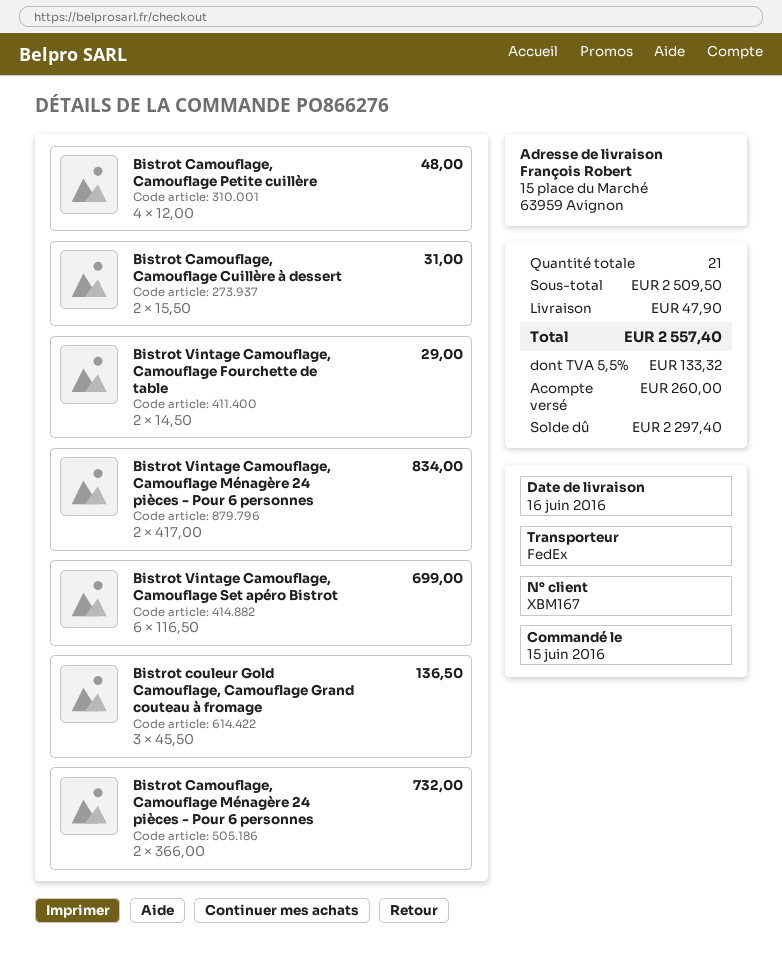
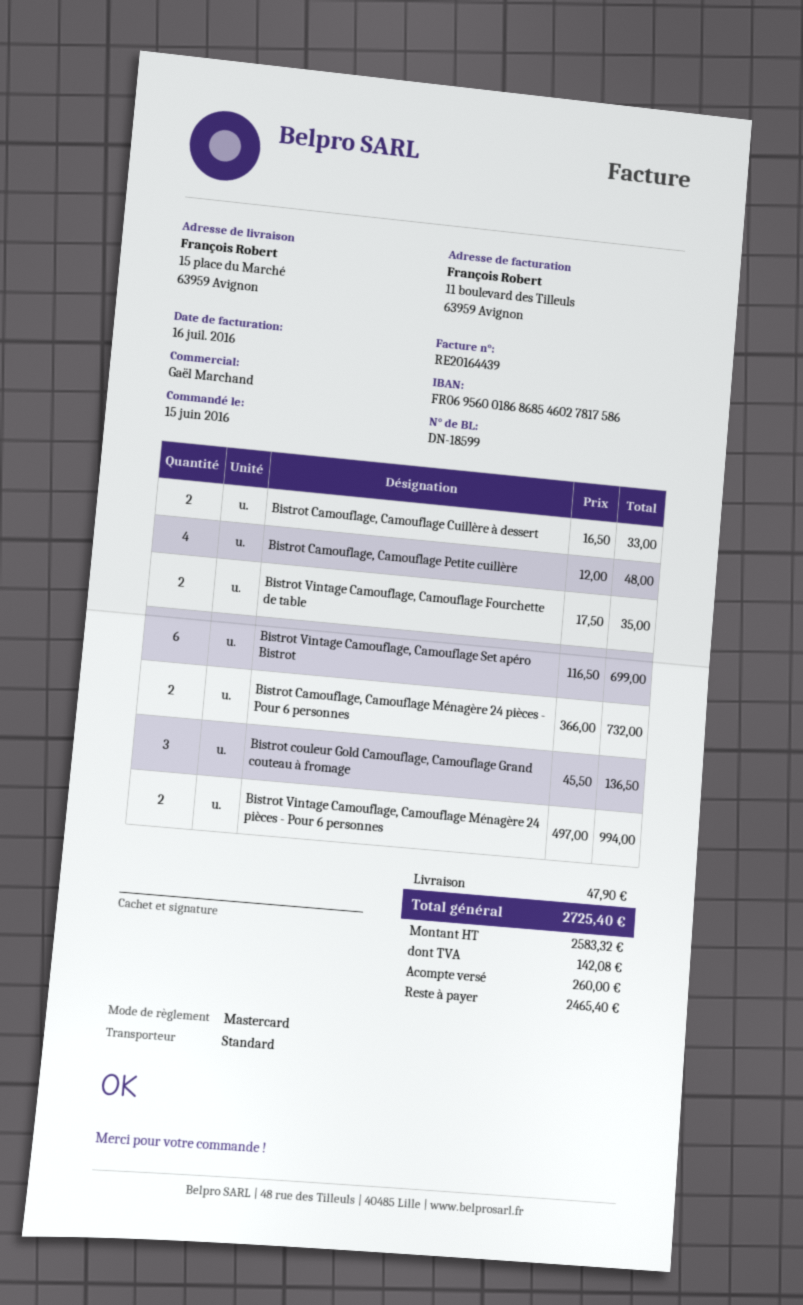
shipping method: FedEx -> standard
Bistrot Camouflage, Camouflage Cuillère à dessert: 2 x 15.50 = 31.00 -> 2 x 16.50 = 33.00
Bistrot Vintage Camouflage, Camouflage Fourchette de table: 2 x 14.50 = 29.00 -> 2 x 17.50 = 35.00
Bistrot Vintage Camouflage, Camouflage Ménagère 24 pièces - Pour 6 personnes: 2 x 417.00 = 834.00 -> 2 x 497.00 = 994.00
tax: 133.32 -> 142.08
total: 2557.40 -> 2725.40
balance: 2297.40 -> 2465.40

